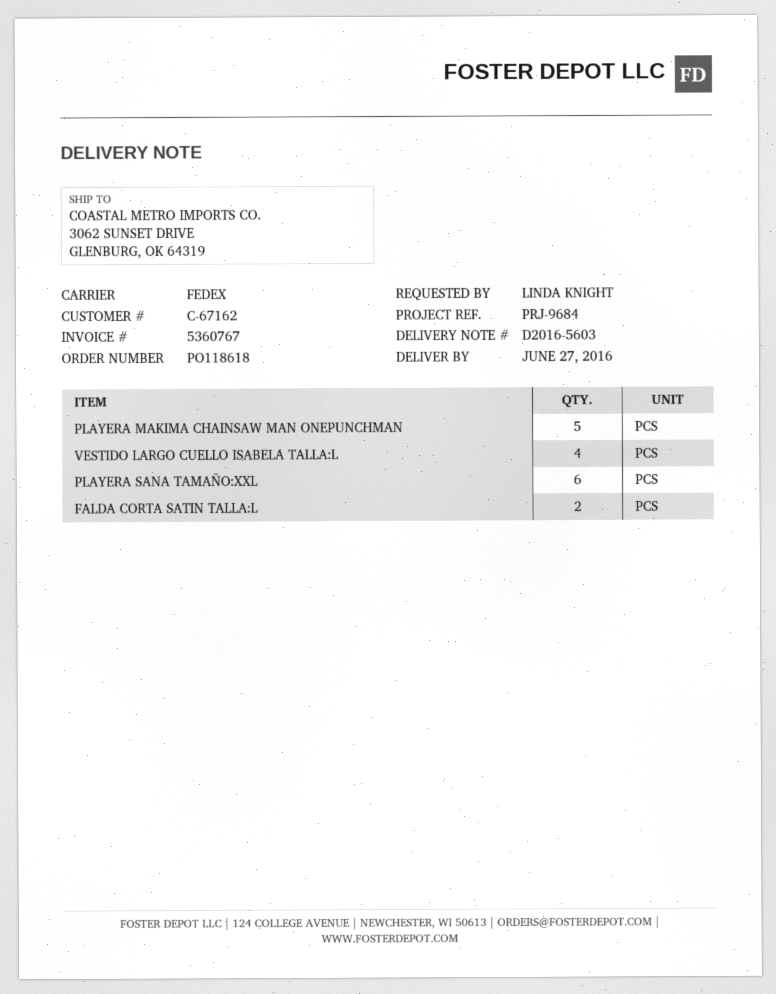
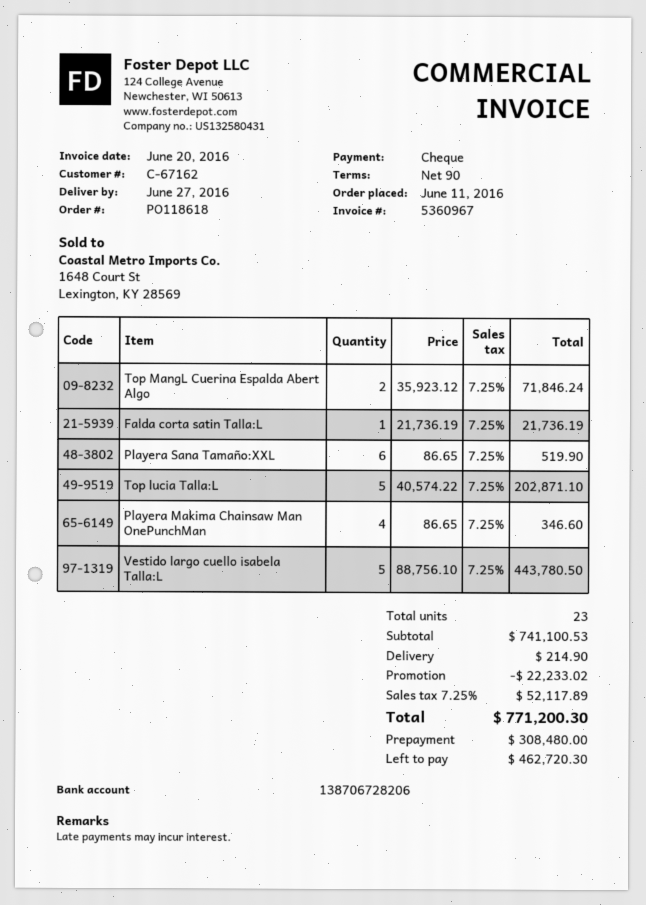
invoice number: 5360767 -> 5360967
PLAYERA MAKIMA CHAINSAW MAN ONEPUNCHMAN: 5 -> 4
VESTIDO LARGO CUELLO ISABELA TALLA:L: 4 -> 5
FALDA CORTA SATIN TALLA:L: 2 -> 1
Top MangL Cuerina Espalda Abert Algo: none -> 2
Top lucia Talla:L: none -> 5

